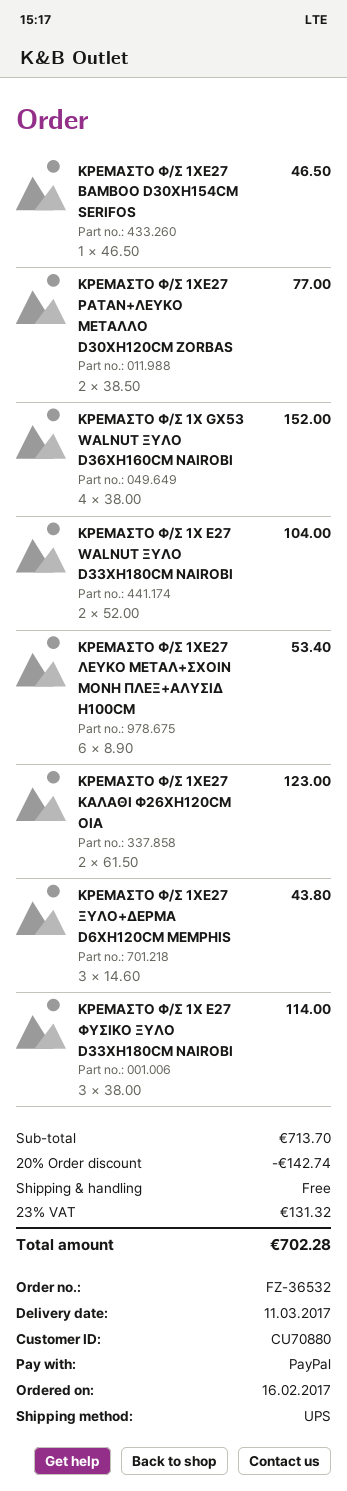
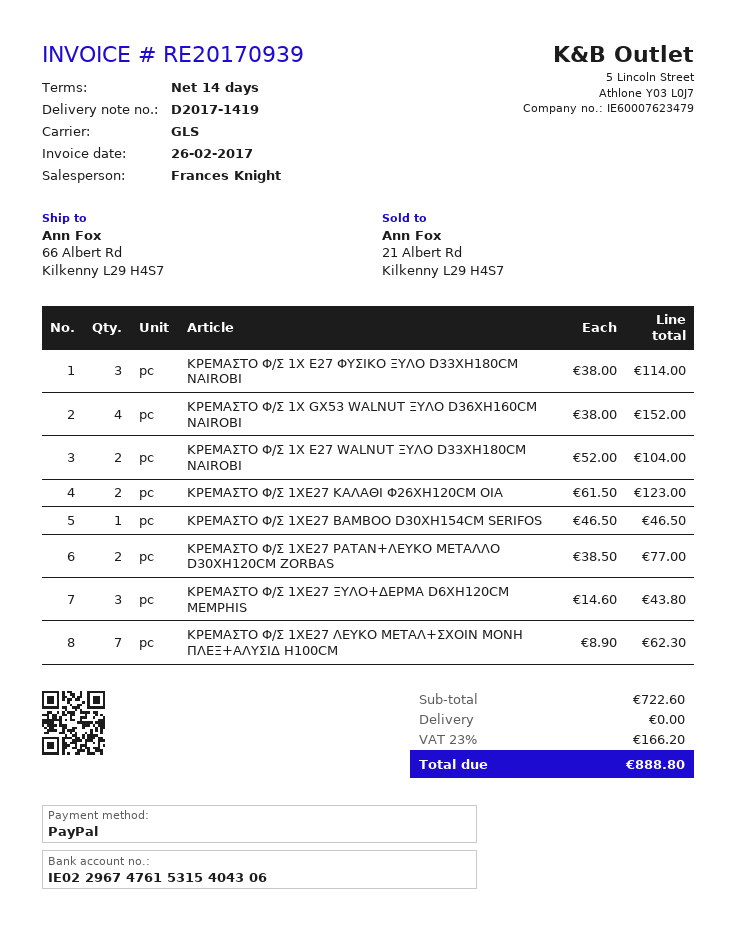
shipping method: UPS -> GLS
ΚΡΕΜΑΣΤΟ Φ/Σ 1ΧΕ27 ΛΕΥΚΟ ΜΕΤΑΛ+ΣΧΟΙΝ ΜΟΝΗ ΠΛΕΞ+ΑΛΥΣΙΔ H100CM: 6 x 8.90 = 53.40 -> 7 x 8.90 = 62.30
subtotal: 713.70 -> 722.60
discount: 20% = 142.74 -> none
tax: 23% = 131.32 -> 23% = 166.20
total: 702.28 -> 888.80

